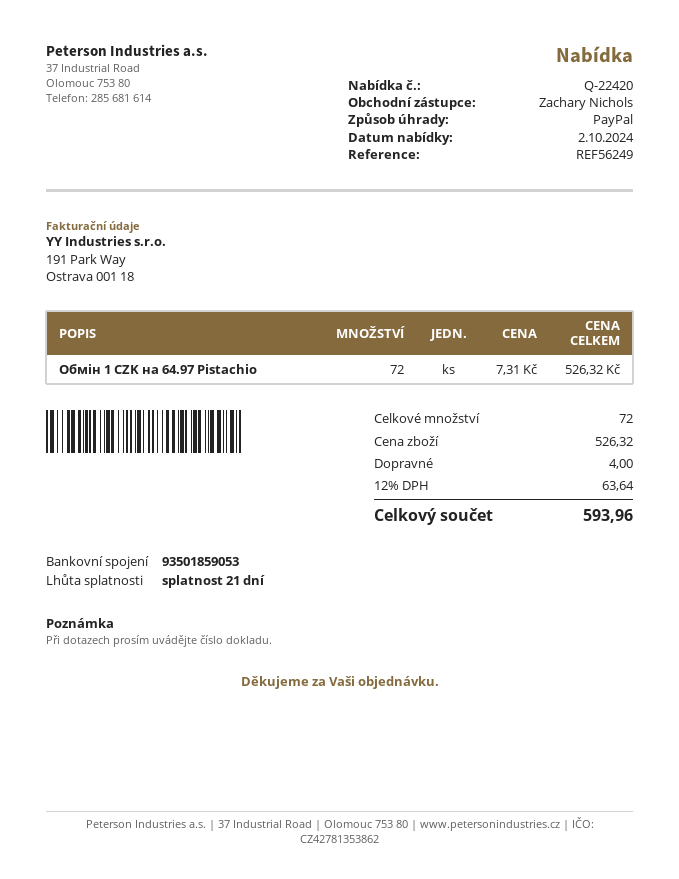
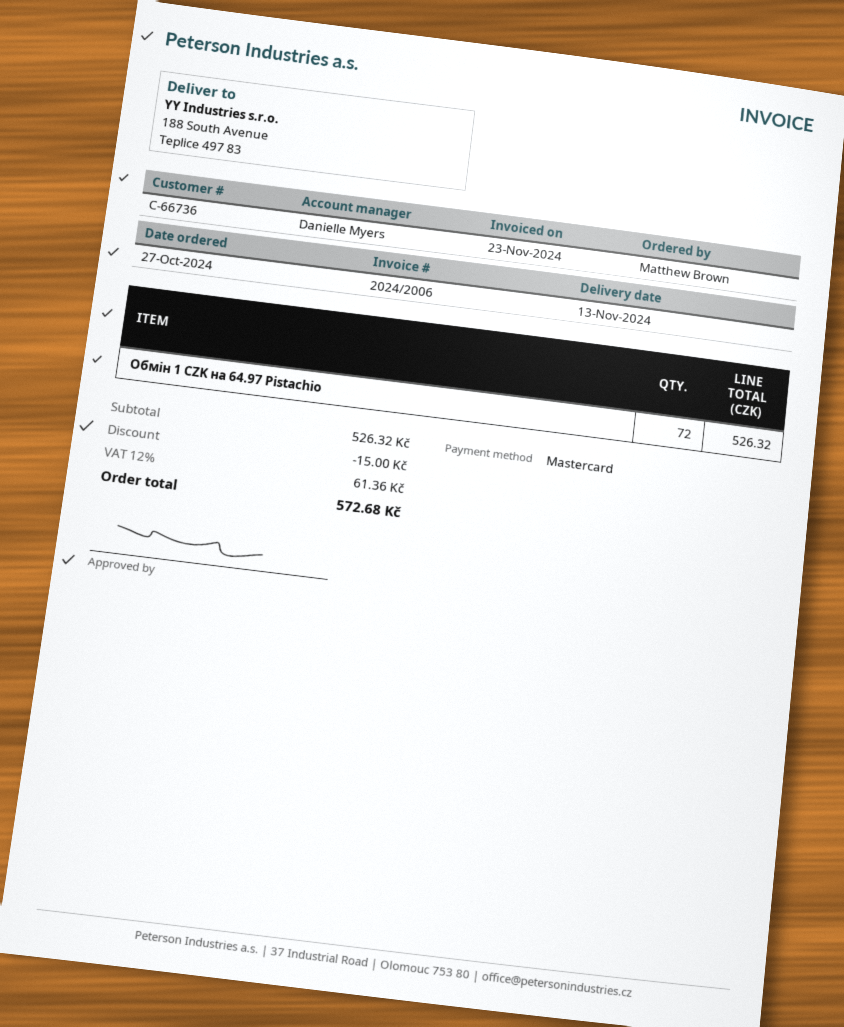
sales rep: Zachary Nichols -> Danielle Myers
payment method: PayPal -> Mastercard
discount: none -> 15.00
shipping: 4.00 -> none
tax: 12% = 63.64 -> 12% = 61.36
total: 593.96 -> 572.68

